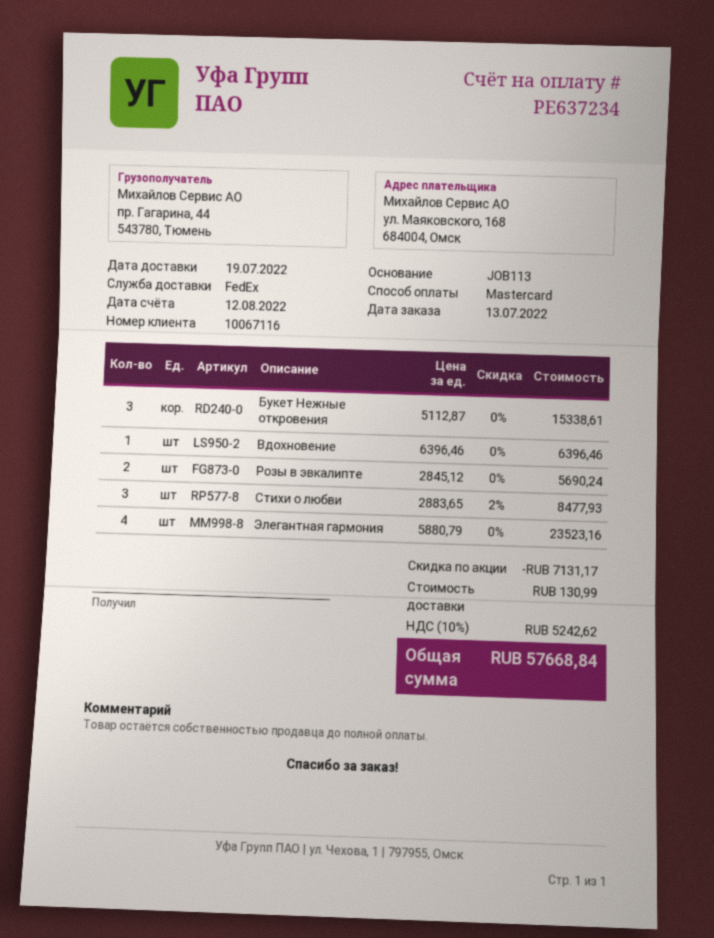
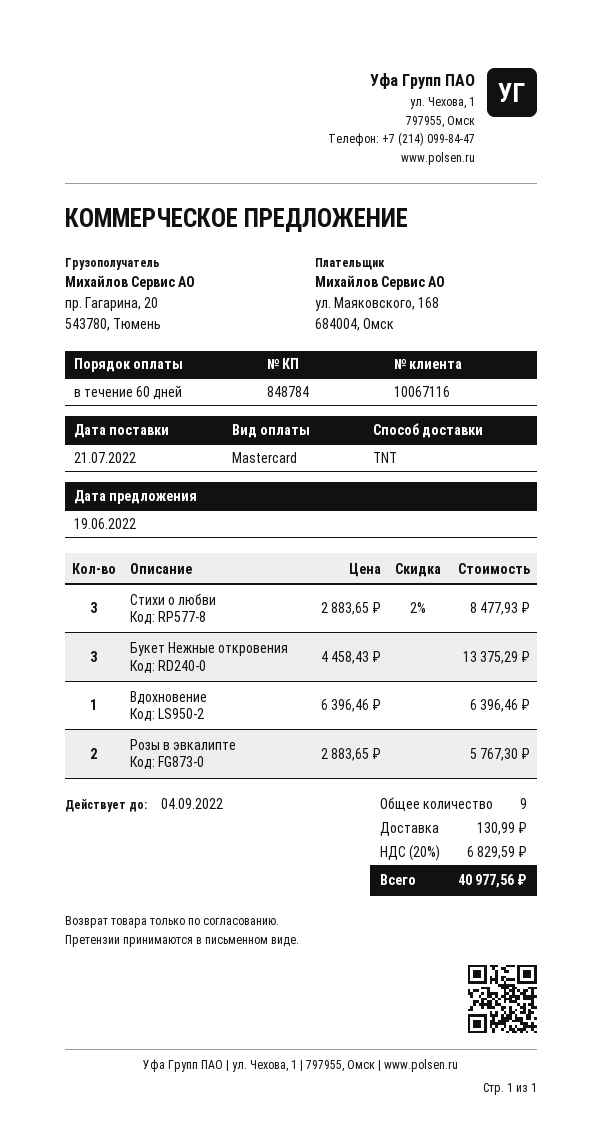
delivery date: 2022-07-19 -> 2022-07-21
shipping method: FedEx -> TNT
ship to: пр. Гагарина, 44, 543780, Тюмень -> пр. Гагарина, 20, 543780, Тюмень
Букет Нежные откровения: 3 x 5112.87 = 15338.61 -> 3 x 4458.43 = 13375.29
Розы в эвкалипте: 2 x 2845.12 = 5690.24 -> 2 x 2883.65 = 5767.30
Элегантная гармония: 4 x 5880.79 = 23523.16 -> none
discount: 7131.17 -> none
tax: 10% = 5242.62 -> 20% = 6829.59
total: 57668.84 -> 40977.56

